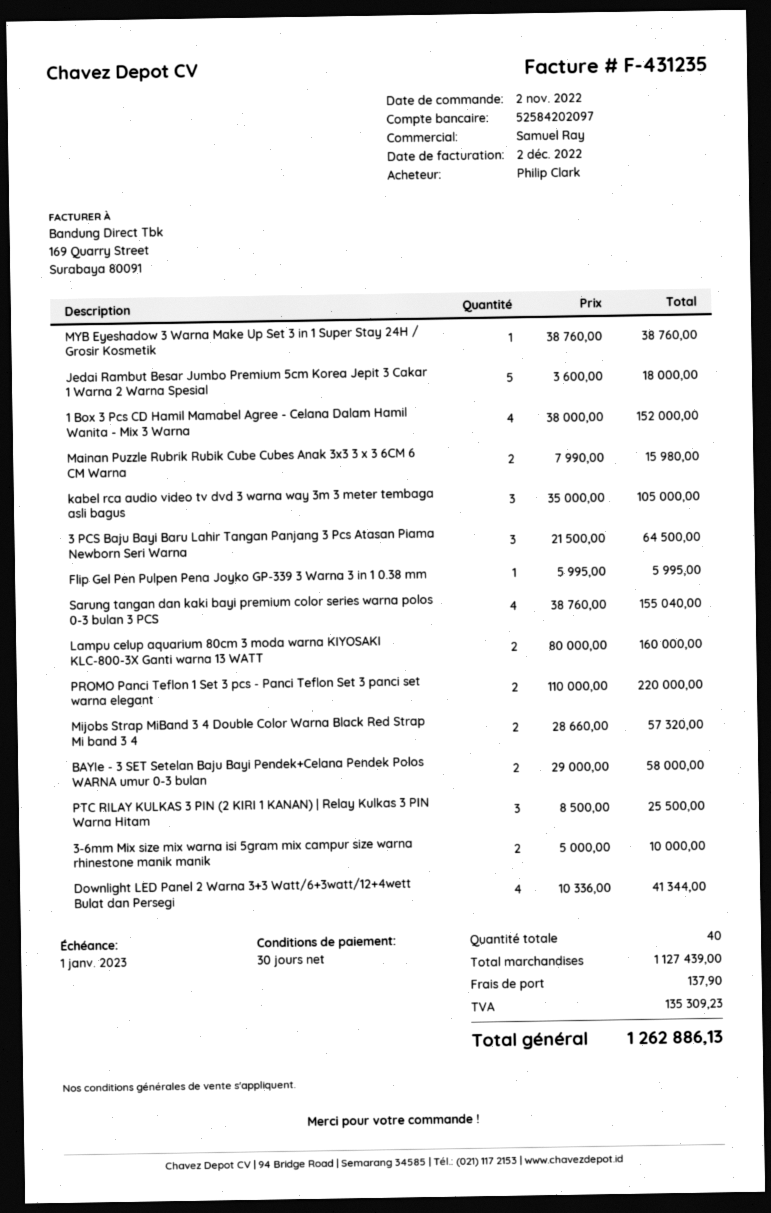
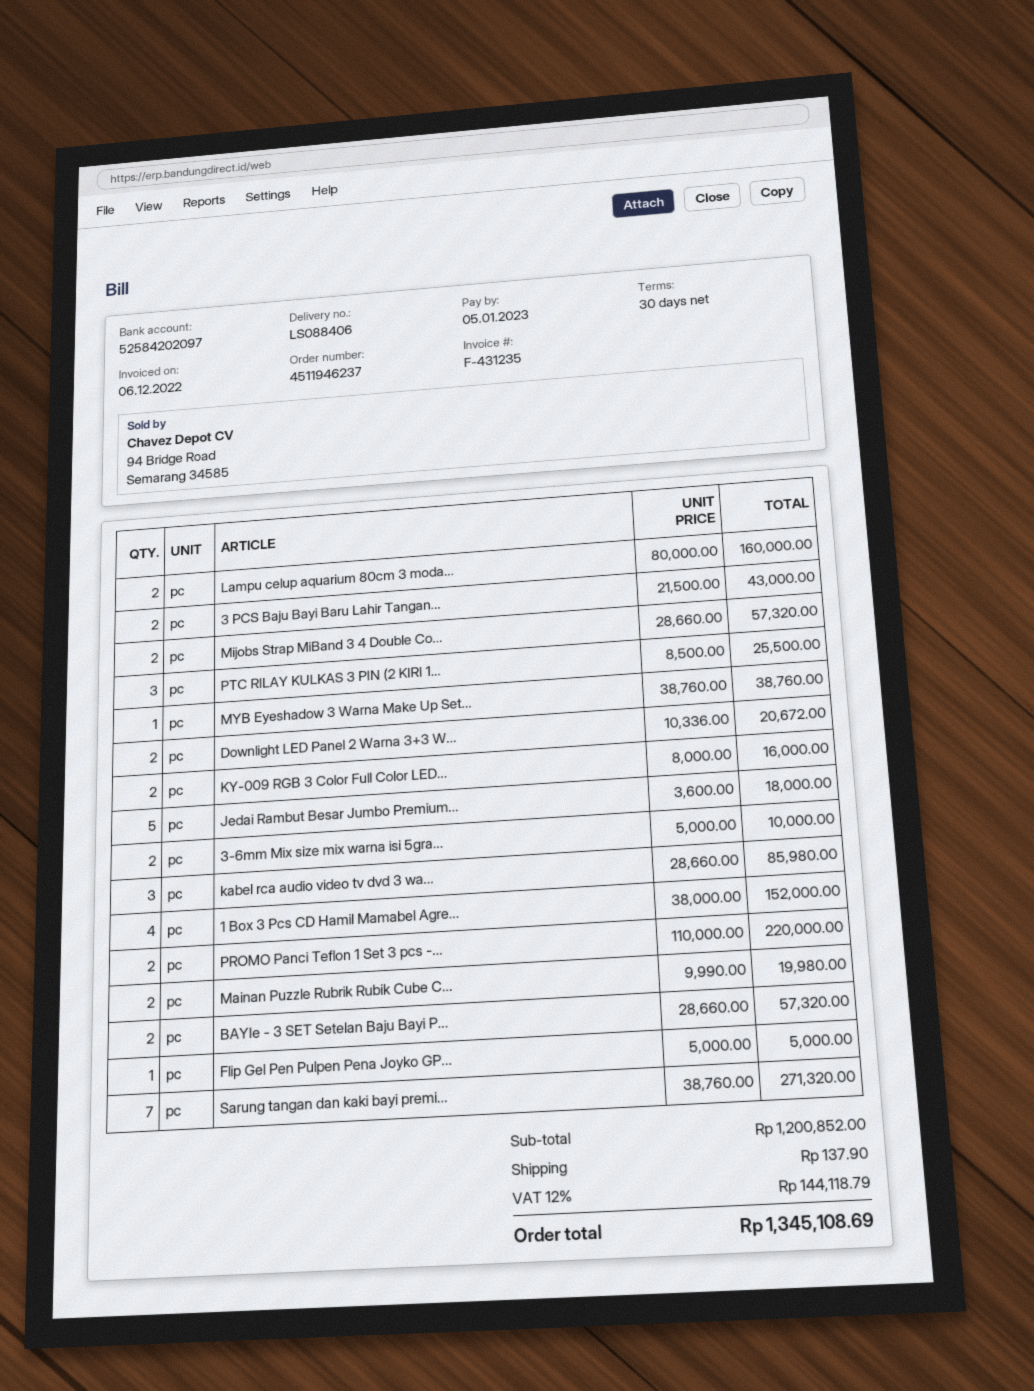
invoice date: 2022-12-02 -> 2022-12-06
due date: 2023-01-01 -> 2023-01-05
Mainan Puzzle Rubrik Rubik Cube Cubes Anak 3x3 3 x 3 6CM 6 CM Warna: 2 x 7990.00 = 15980.00 -> 2 x 9990.00 = 19980.00
kabel rca audio video tv dvd 3 warna way 3m 3 meter tembaga asli bagus: 3 x 35000.00 = 105000.00 -> 3 x 28660.00 = 85980.00
3 PCS Baju Bayi Baru Lahir Tangan Panjang 3 Pcs Atasan Piama Newborn Seri Warna: 3 x 21500.00 = 64500.00 -> 2 x 21500.00 = 43000.00
Flip Gel Pen Pulpen Pena Joyko GP-339 3 Warna 3 in 1 0.38 mm: 1 x 5995.00 = 5995.00 -> 1 x 5000.00 = 5000.00
Sarung tangan dan kaki bayi premium color series warna polos 0-3 bulan 3 PCS: 4 x 38760.00 = 155040.00 -> 7 x 38760.00 = 271320.00
BAYIe - 3 SET Setelan Baju Bayi Pendek+Celana Pendek Polos WARNA umur 0-3 bulan: 2 x 29000.00 = 58000.00 -> 2 x 28660.00 = 57320.00
Downlight LED Panel 2 Warna 3+3 Watt/6+3watt/12+4wett Bulat dan Persegi: 4 x 10336.00 = 41344.00 -> 2 x 10336.00 = 20672.00
KY-009 RGB 3 Color Full Color LED...: none -> 2 x 8000.00 = 16000.00
subtotal: 1127439.00 -> 1200852.00
tax: 135309.23 -> 144118.79
total: 1262886.13 -> 1345108.69

